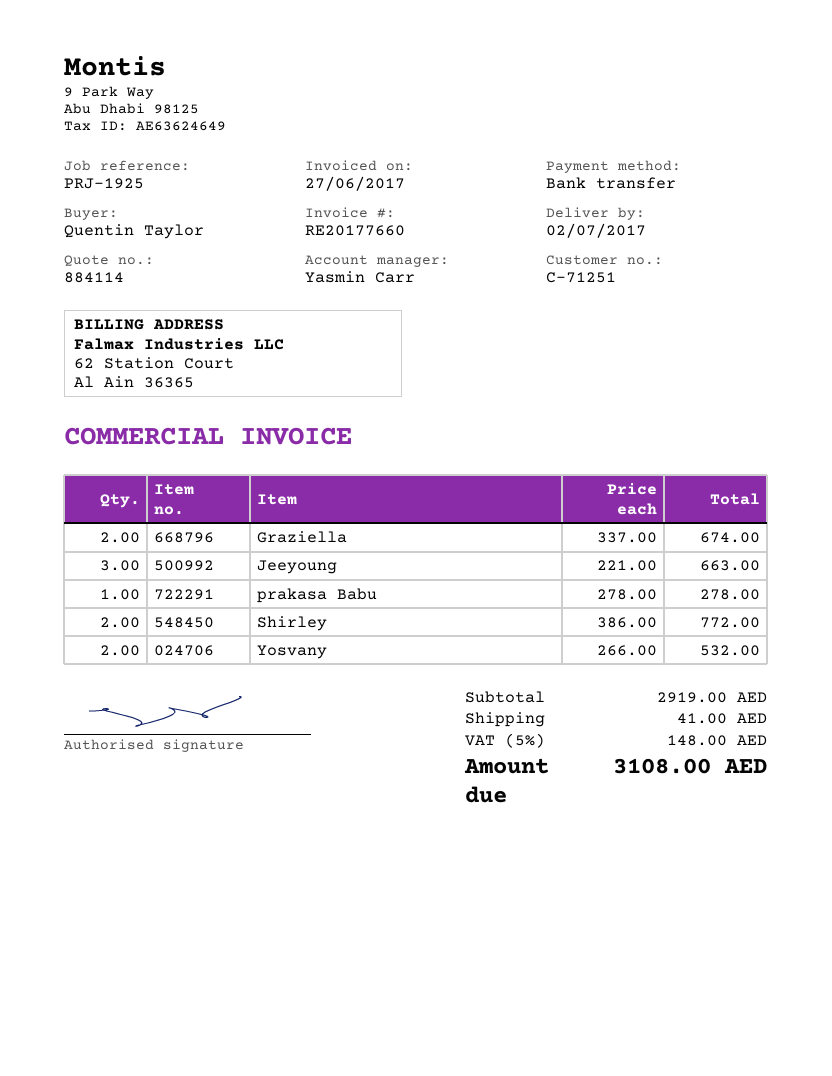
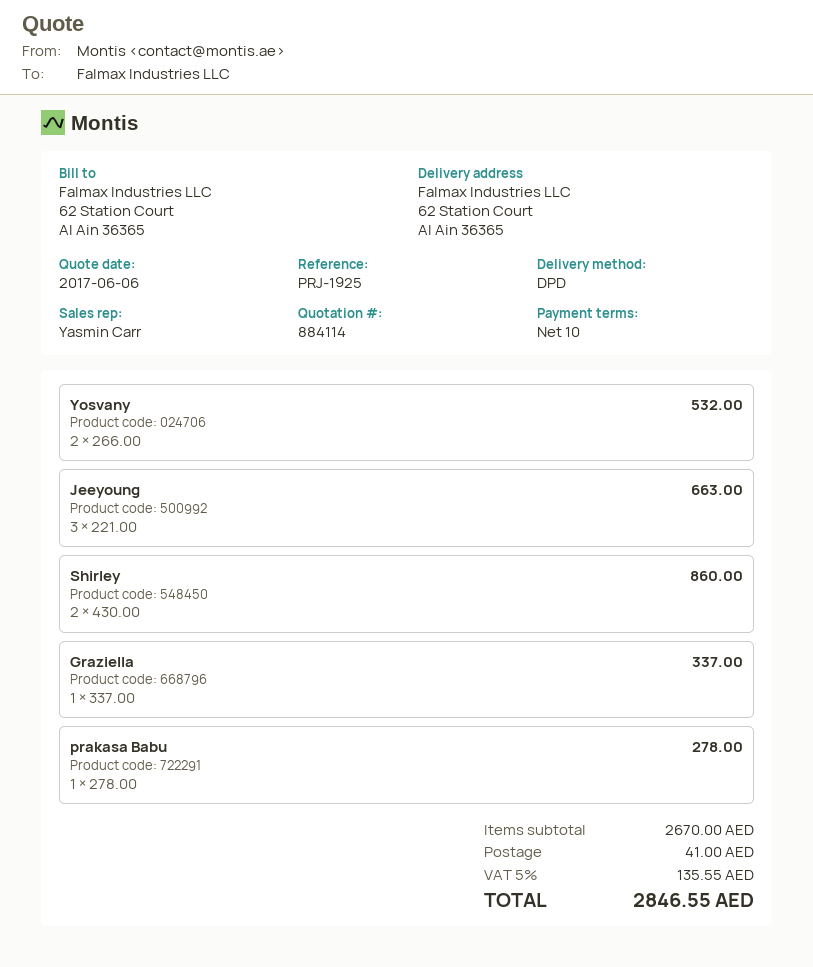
Graziella: 2 x 337.00 = 674.00 -> 1 x 337.00 = 337.00
Shirley: 2 x 386.00 = 772.00 -> 2 x 430.00 = 860.00
subtotal: 2919.00 -> 2670.00
tax: 5% = 148.00 -> 5% = 135.55
total: 3108.00 -> 2846.55

